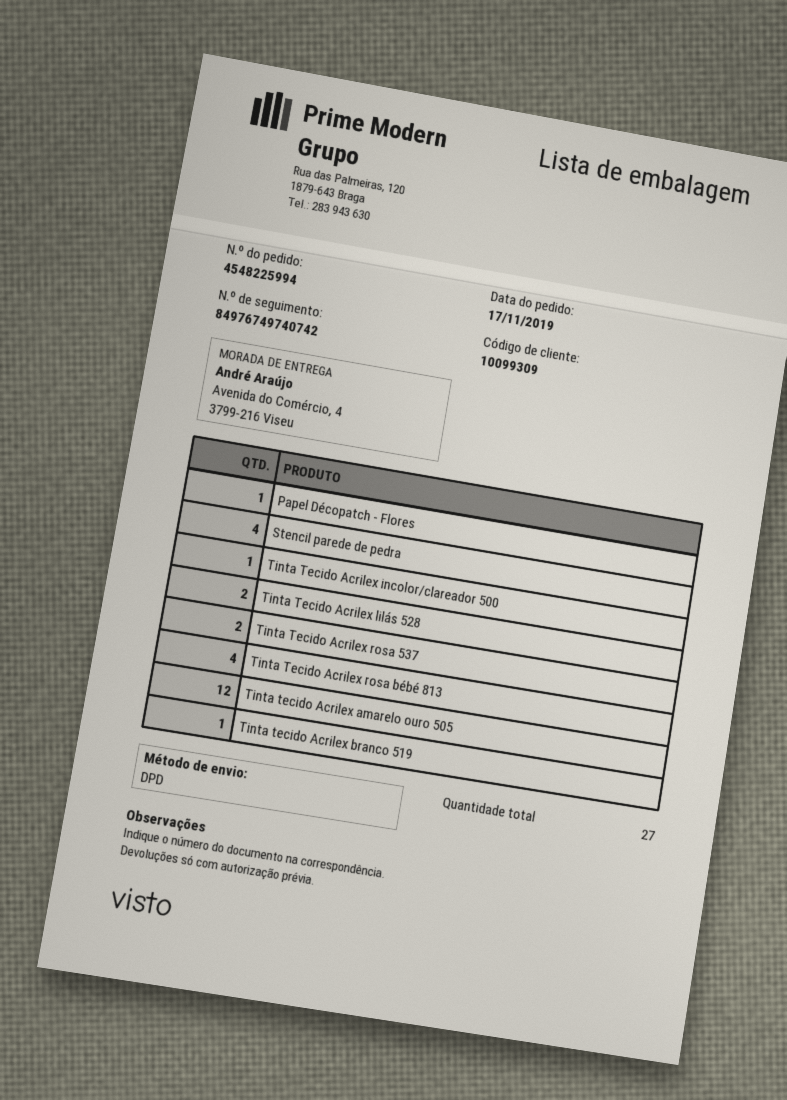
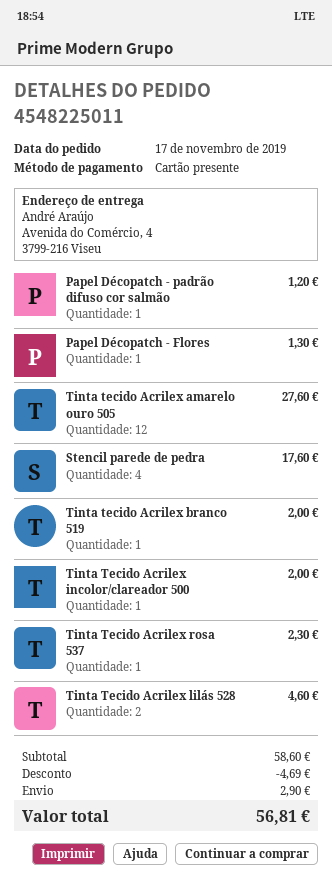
order number: 4548225994 -> 4548225011
Tinta Tecido Acrilex rosa 537: 2 -> 1
Tinta Tecido Acrilex rosa bébé 813: 4 -> none
Papel Décopatch - padrão difuso cor salmão: none -> 1

